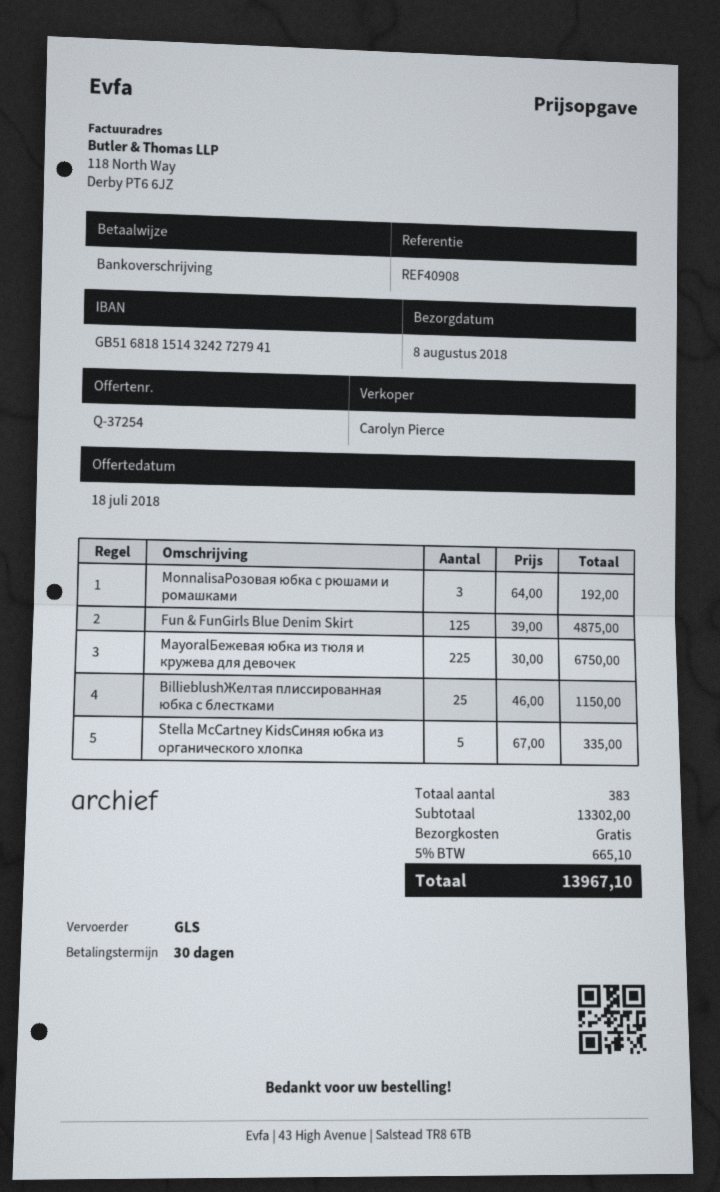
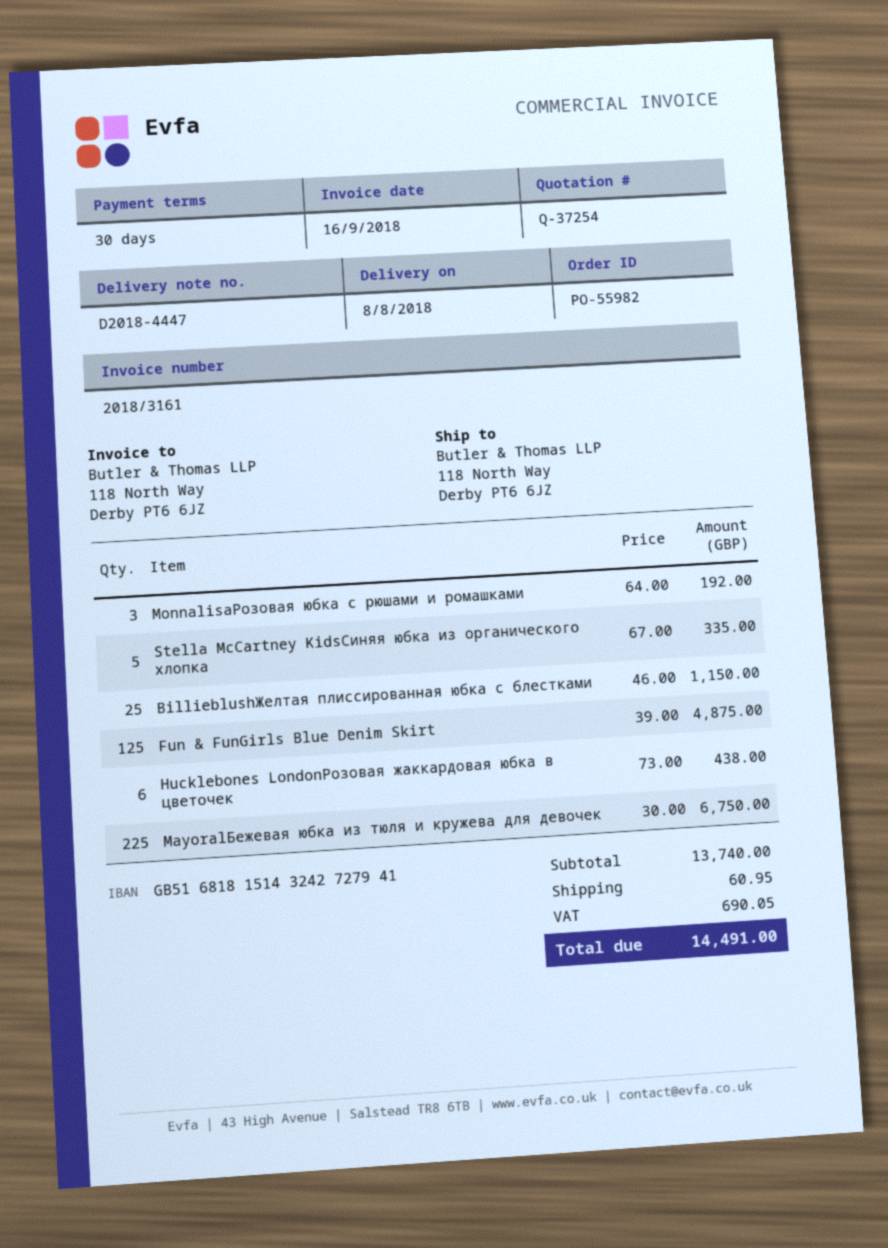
Hucklebones LondonРозовая жаккардовая юбка в цветочек: none -> 6 x 73.00 = 438.00
subtotal: 13302.00 -> 13740.00
shipping: 0.00 -> 60.95
tax: 665.10 -> 690.05
total: 13967.10 -> 14491.00

